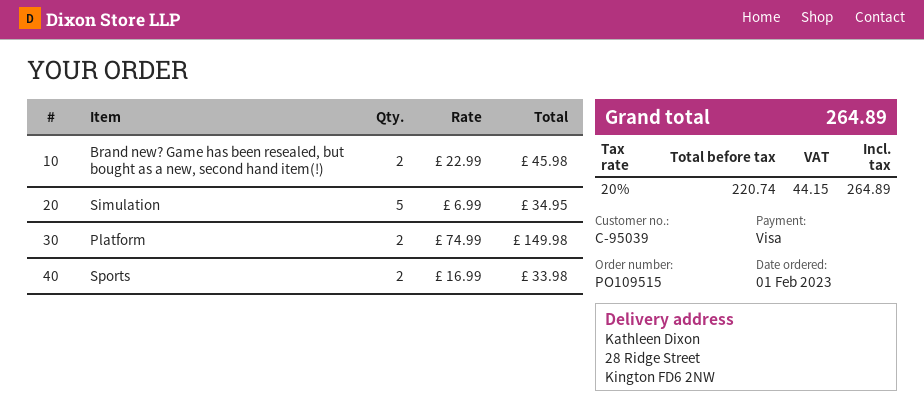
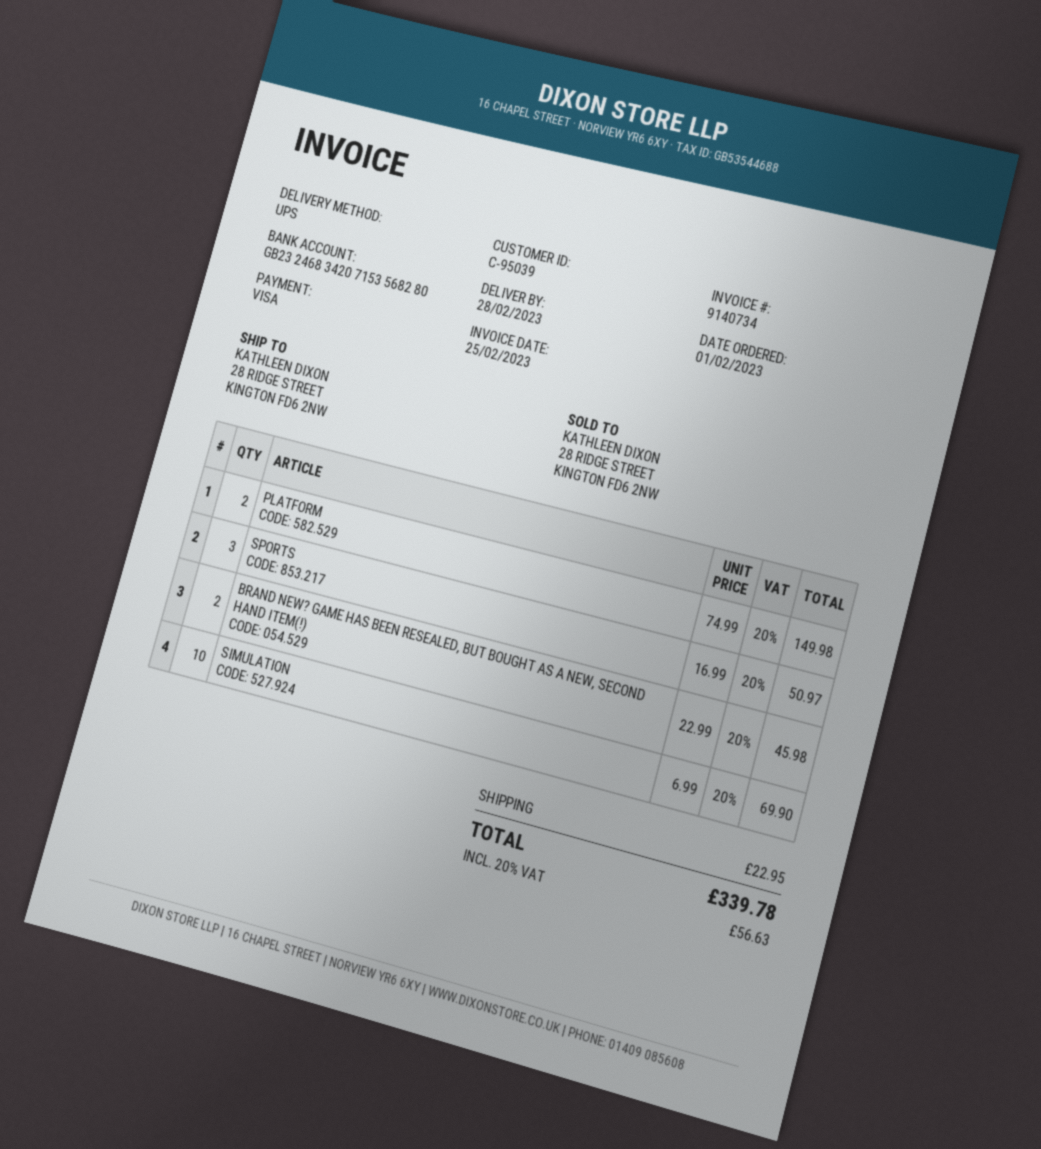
Simulation: 5 x 6.99 = 34.95 -> 10 x 6.99 = 69.90
Sports: 2 x 16.99 = 33.98 -> 3 x 16.99 = 50.97
shipping: none -> 22.95
tax: 20% = 44.15 -> 20% = 56.63
total: 264.89 -> 339.78

